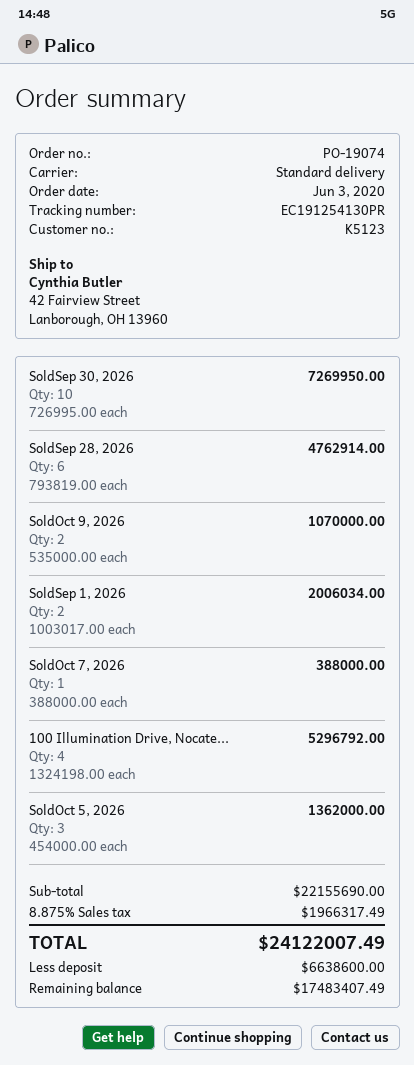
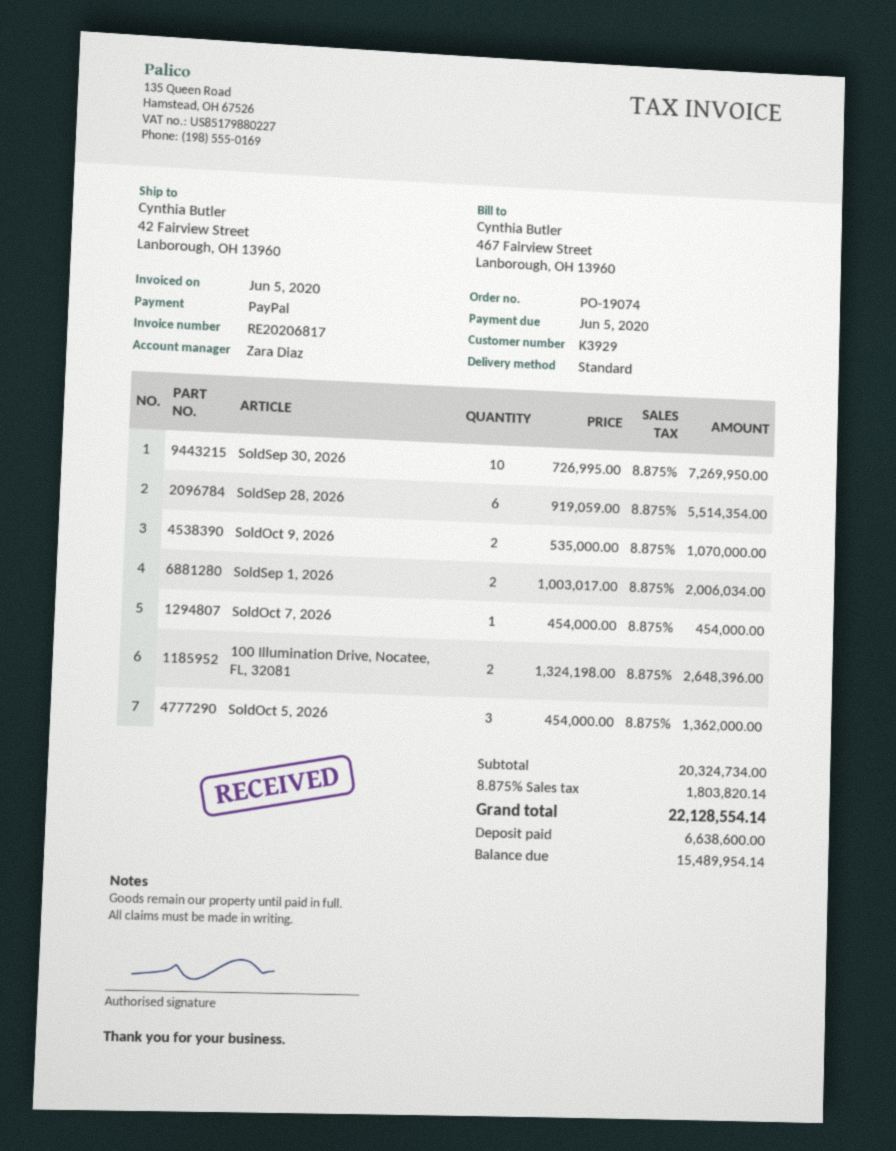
customer number: K5123 -> K3929
SoldSep 28, 2026: 6 x 793819.00 = 4762914.00 -> 6 x 919059.00 = 5514354.00
SoldOct 7, 2026: 1 x 388000.00 = 388000.00 -> 1 x 454000.00 = 454000.00
100 Illumination Drive, Nocate...: 4 x 1324198.00 = 5296792.00 -> 2 x 1324198.00 = 2648396.00
subtotal: 22155690.00 -> 20324734.00
tax: 8.875% = 1966317.49 -> 8.875% = 1803820.14
total: 24122007.49 -> 22128554.14
balance: 17483407.49 -> 15489954.14

